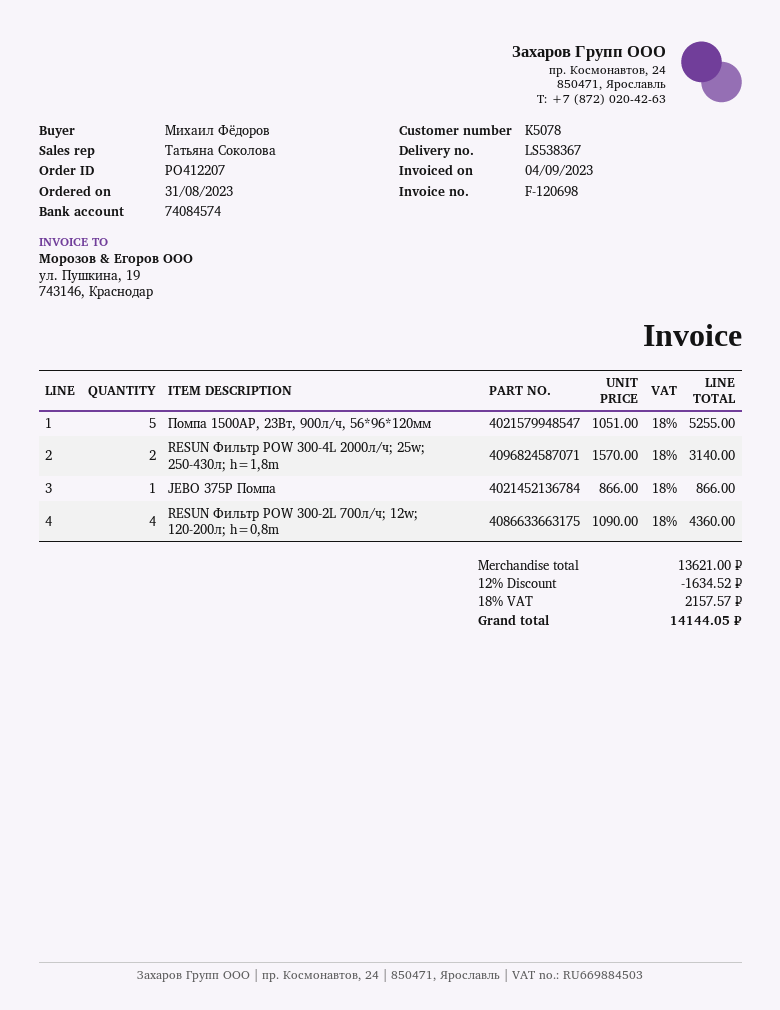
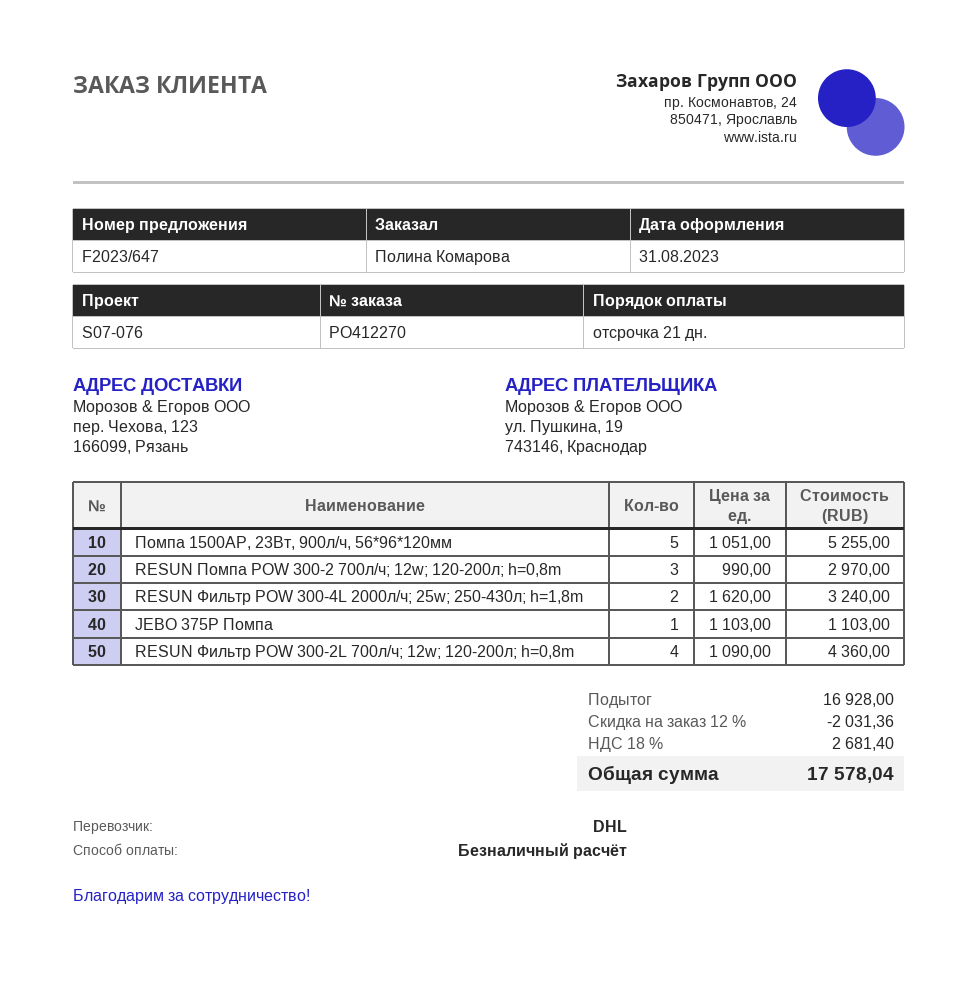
order number: PO412207 -> PO412270
ordered by: Михаил Фёдоров -> Полина Комарова
RESUN Фильтр POW 300-4L 2000л/ч; 25w; 250-430л; h=1,8m: 2 x 1570.00 = 3140.00 -> 2 x 1620.00 = 3240.00
JEBO 375P Помпа: 1 x 866.00 = 866.00 -> 1 x 1103.00 = 1103.00
RESUN Помпа POW 300-2 700л/ч; 12w; 120-200л; h=0,8m: none -> 3 x 990.00 = 2970.00
subtotal: 13621.00 -> 16928.00
discount: 12% = 1634.52 -> 12% = 2031.36
tax: 18% = 2157.57 -> 18% = 2681.40
total: 14144.05 -> 17578.04

